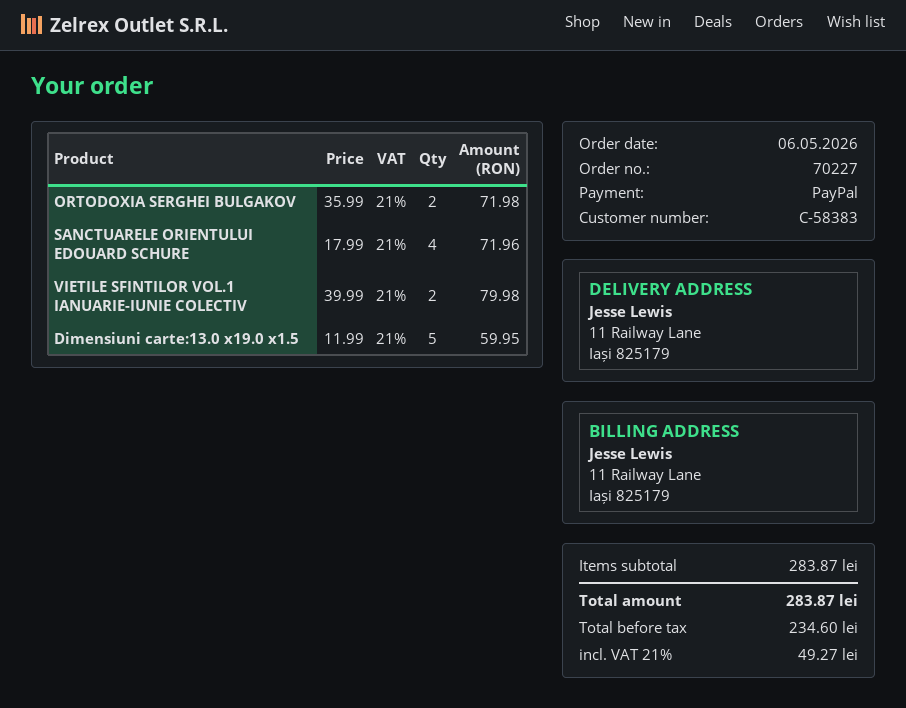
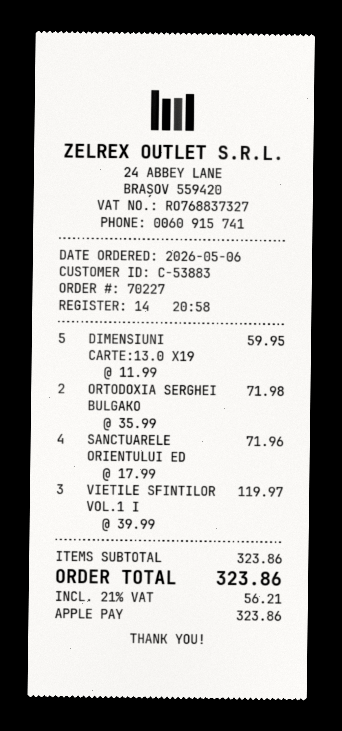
customer number: C-58383 -> C-53883
payment method: PayPal -> Apple Pay
VIETILE SFINTILOR VOL.1 IANUARIE-IUNIE COLECTIV: 2 x 39.99 = 79.98 -> 3 x 39.99 = 119.97
subtotal: 283.87 -> 323.86
tax: 21% = 49.27 -> 21% = 56.21
total: 283.87 -> 323.86

